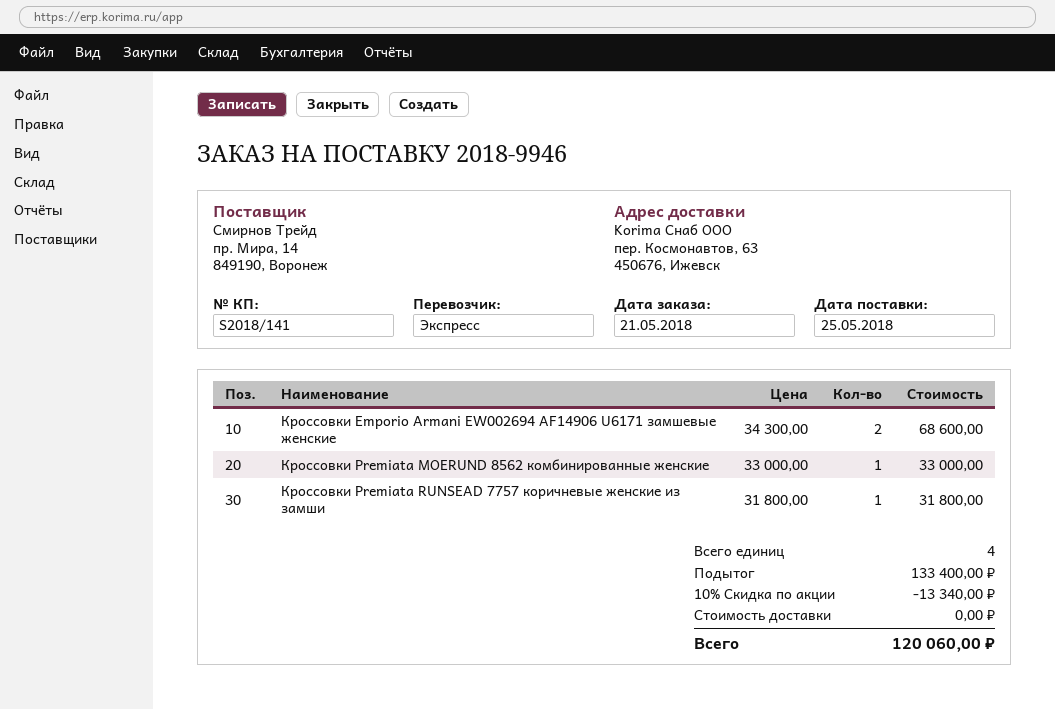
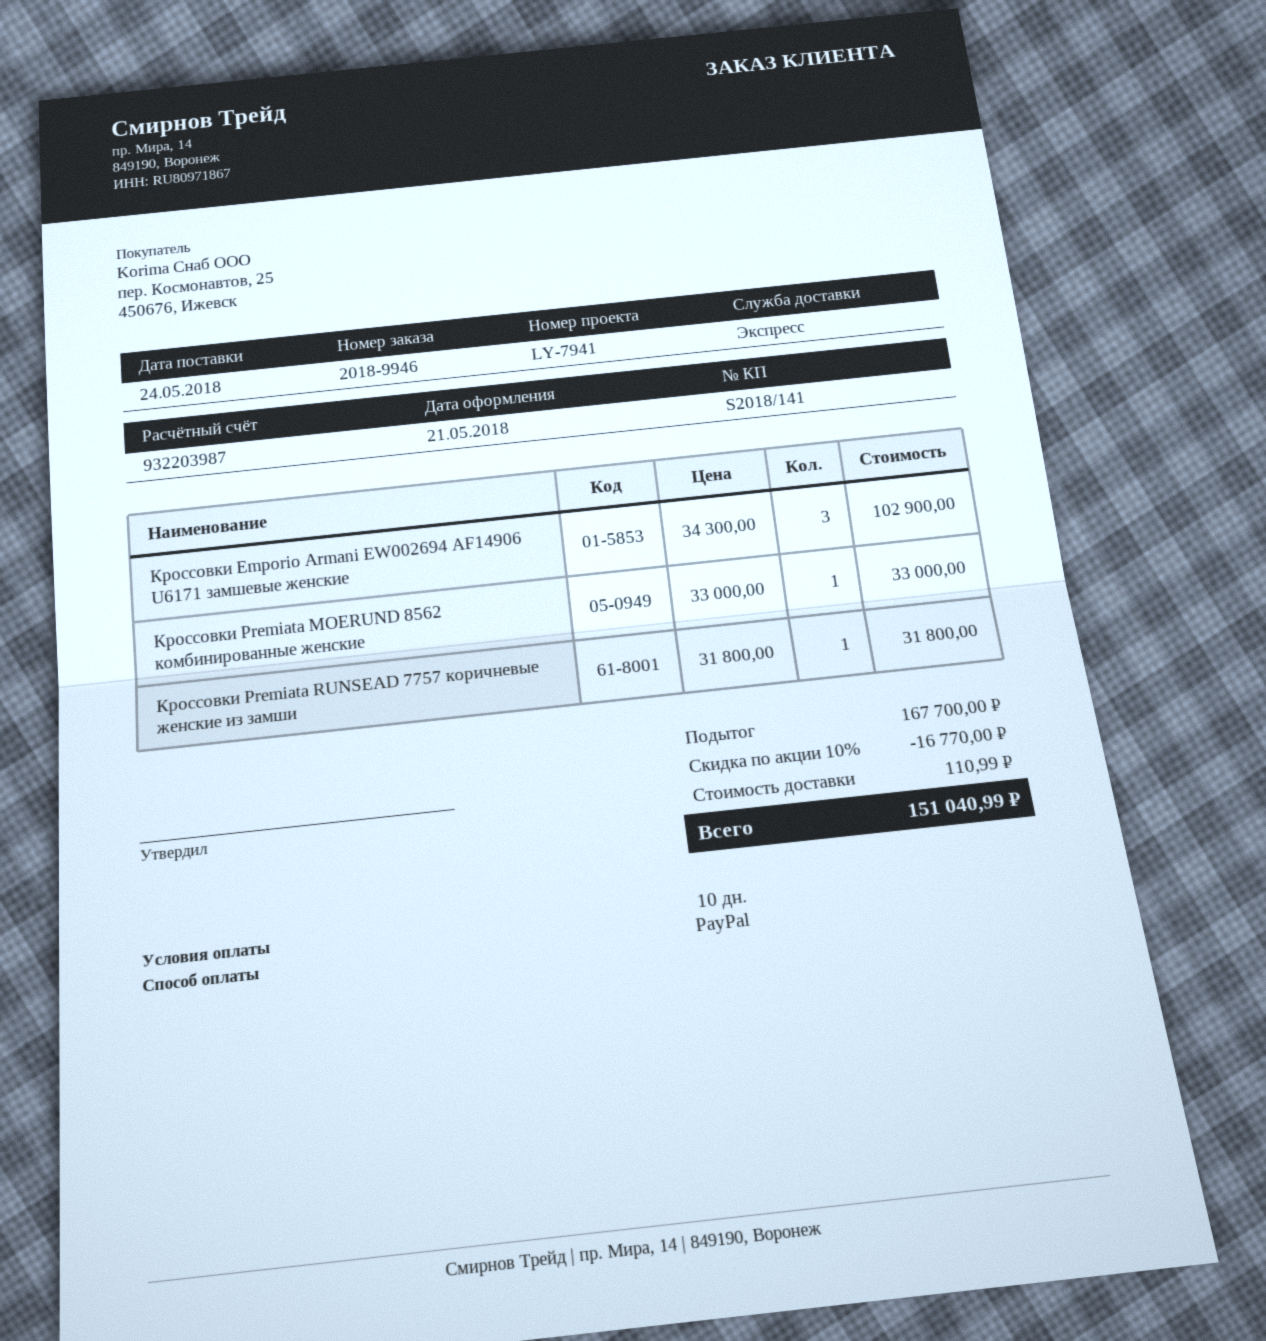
delivery date: 2018-05-25 -> 2018-05-24
Кроссовки Emporio Armani EW002694 AF14906 U6171 замшевые женские: 2 x 34300.00 = 68600.00 -> 3 x 34300.00 = 102900.00
subtotal: 133400.00 -> 167700.00
discount: 10% = 13340.00 -> 10% = 16770.00
shipping: 0.00 -> 110.99
total: 120060.00 -> 151040.99

